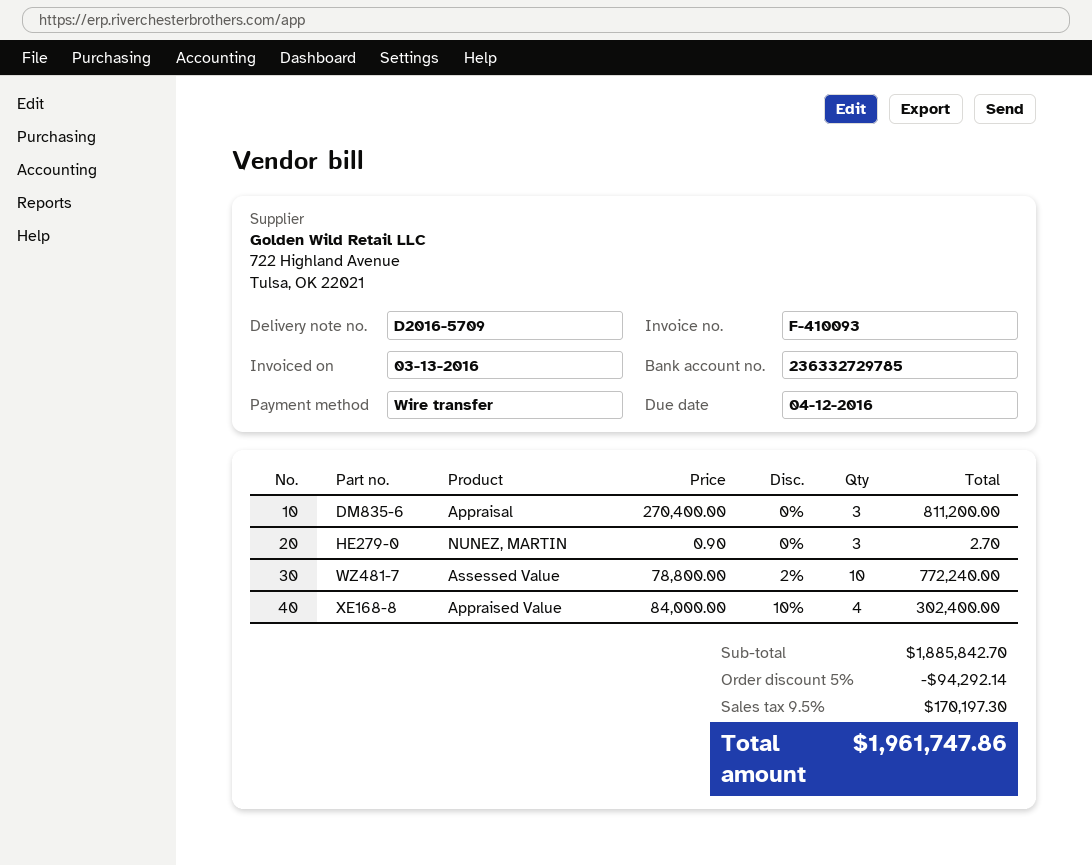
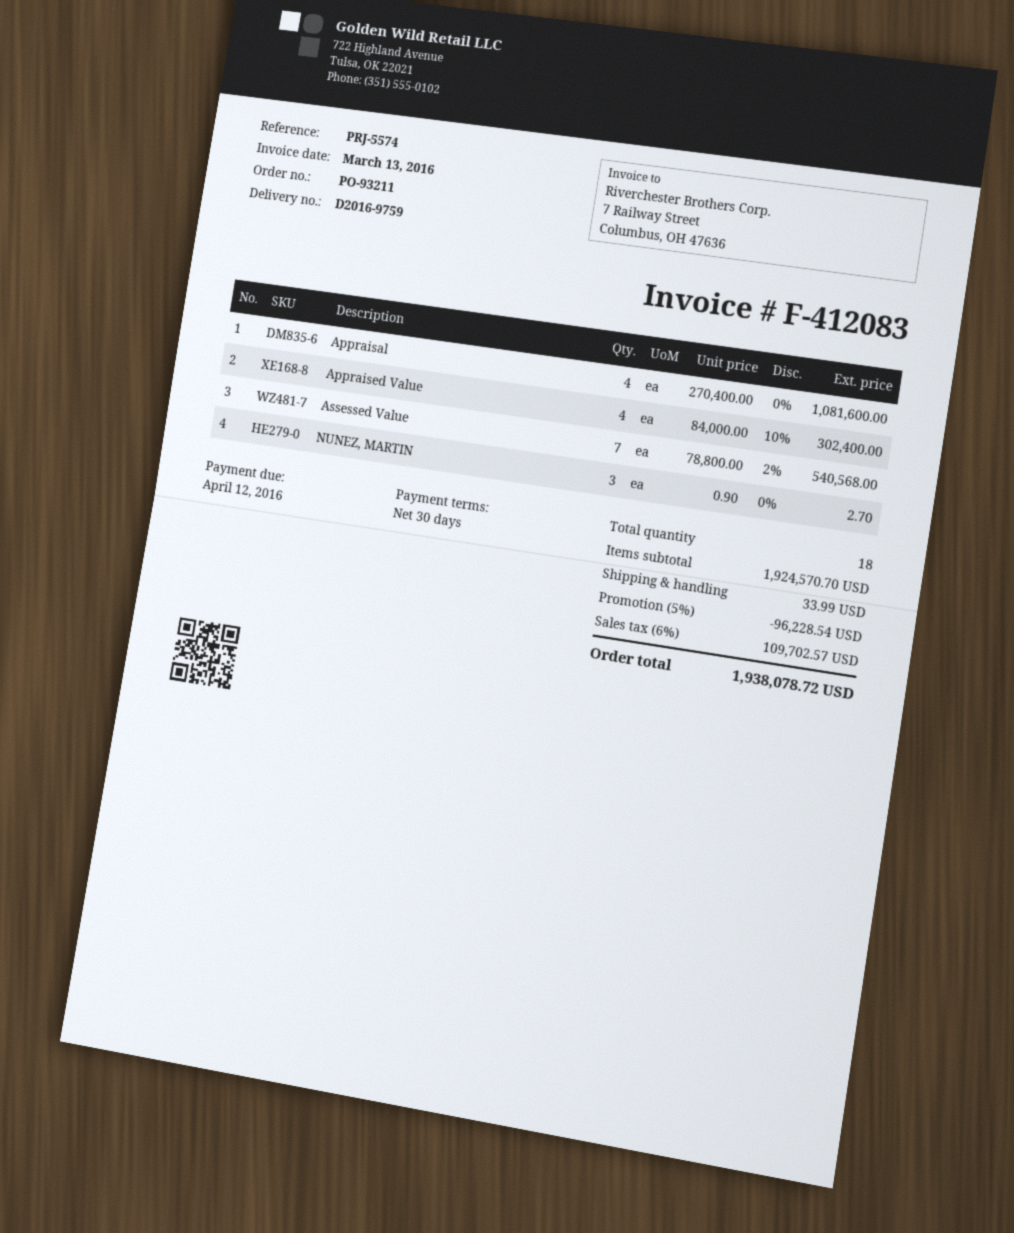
delivery note number: D2016-5709 -> D2016-9759
invoice number: F-410093 -> F-412083
Appraisal: 3 x 270400.00 = 811200.00 -> 4 x 270400.00 = 1081600.00
Assessed Value: 10 x 78800.00 - 2% = 772240.00 -> 7 x 78800.00 - 2% = 540568.00
subtotal: 1885842.70 -> 1924570.70
discount: 5% = 94292.14 -> 5% = 96228.54
shipping: none -> 33.99
tax: 9.5% = 170197.30 -> 6% = 109702.57
total: 1961747.86 -> 1938078.72

